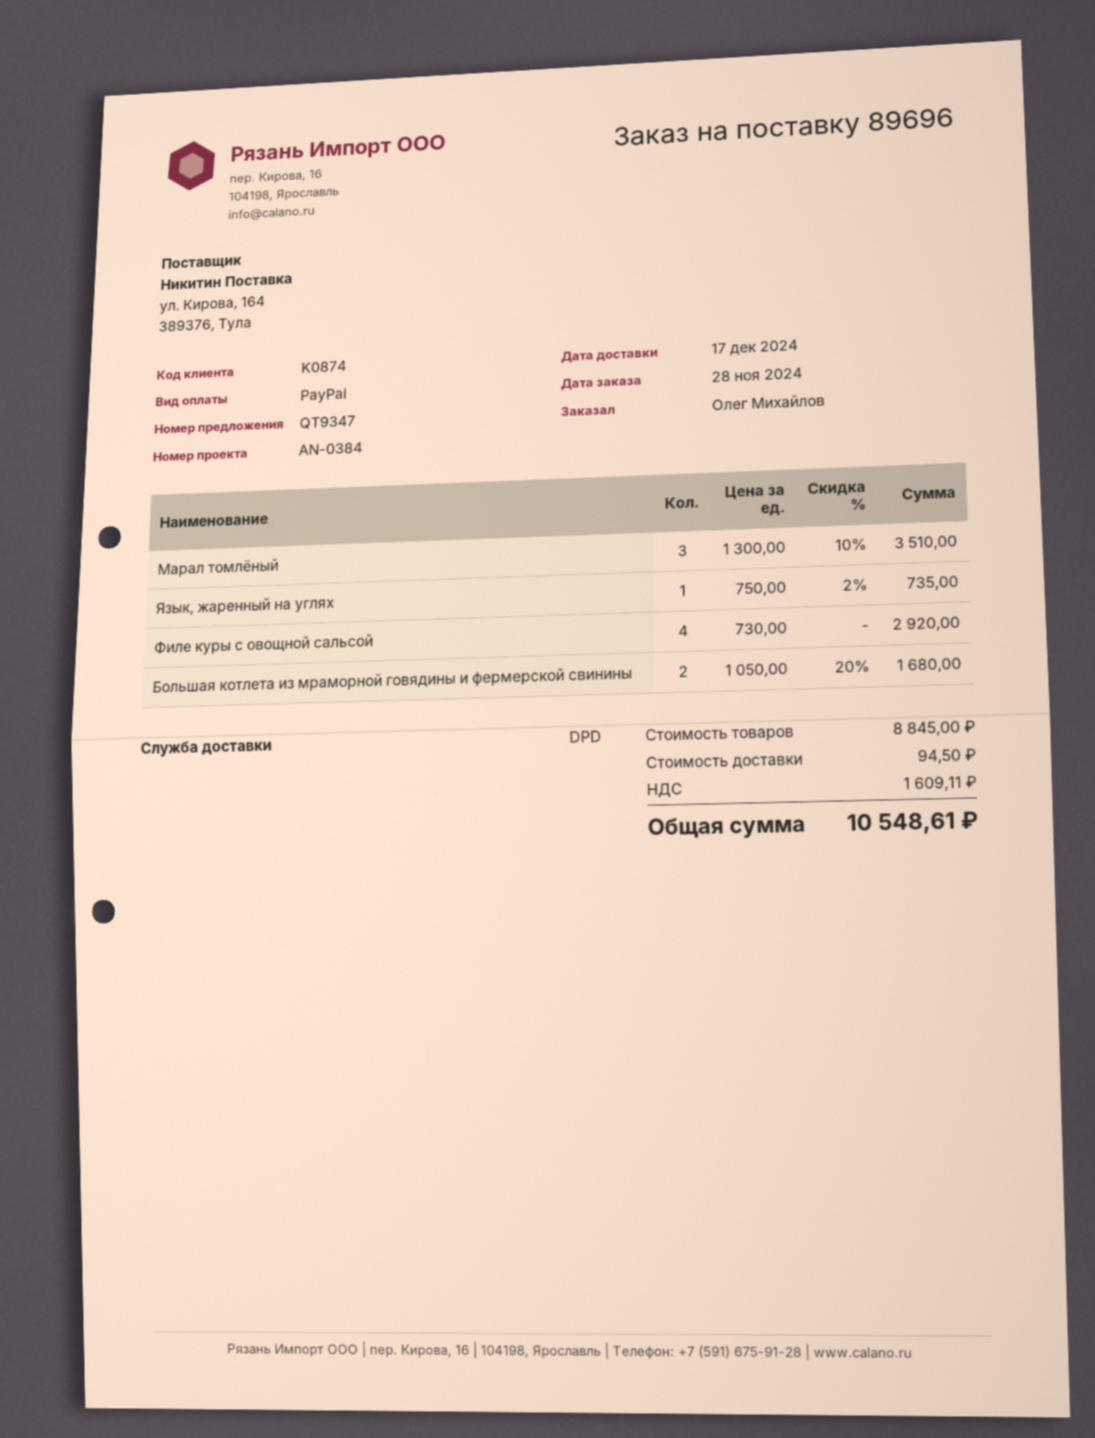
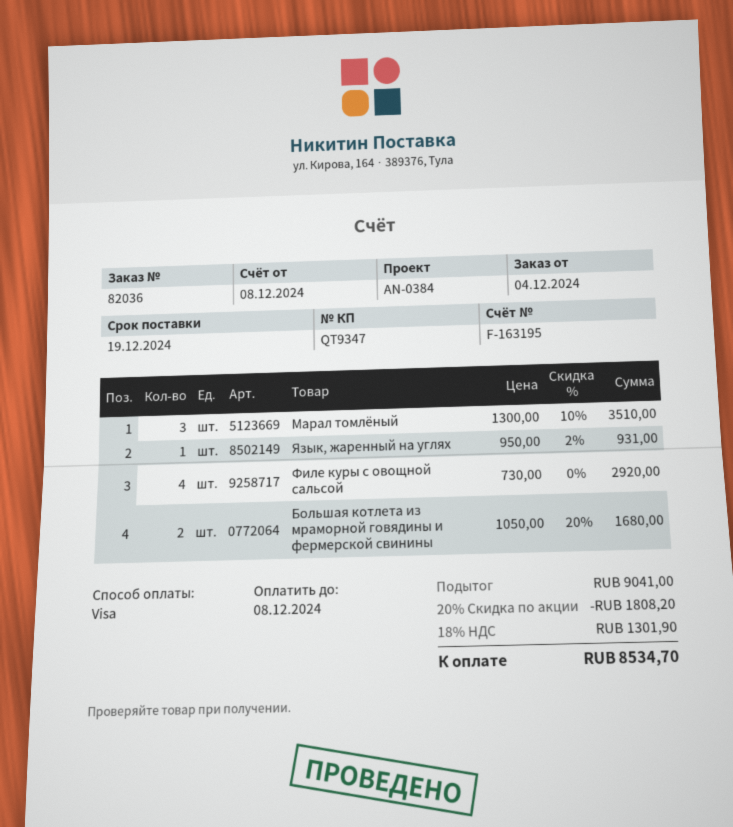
order number: 89696 -> 82036
order date: 2024-11-28 -> 2024-12-04
delivery date: 2024-12-17 -> 2024-12-19
payment method: PayPal -> Visa
Язык, жаренный на углях: 1 x 750.00 - 2% = 735.00 -> 1 x 950.00 - 2% = 931.00
subtotal: 8845.00 -> 9041.00
discount: none -> 20% = 1808.20
shipping: 94.50 -> none
tax: 1609.11 -> 1301.90
total: 10548.61 -> 8534.70

